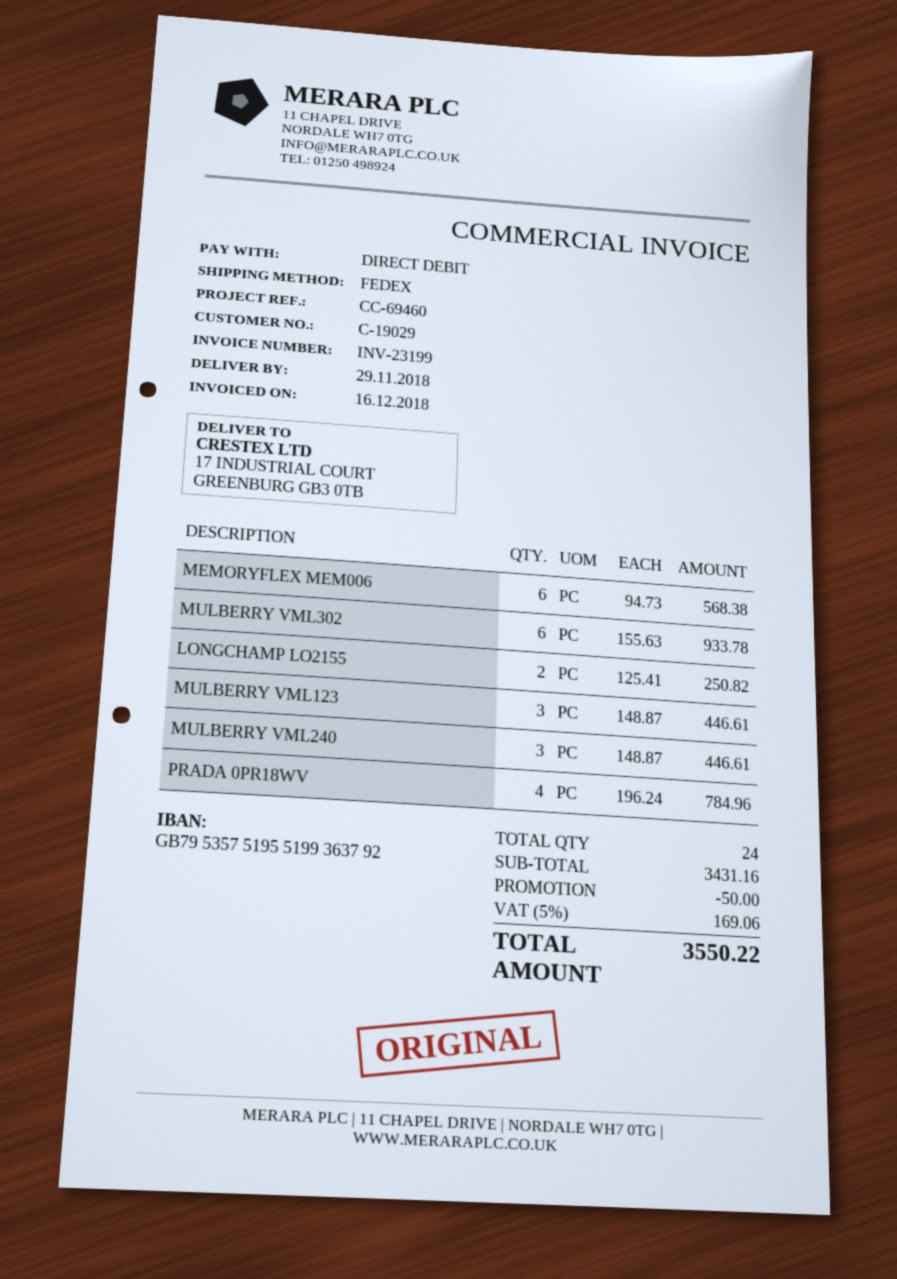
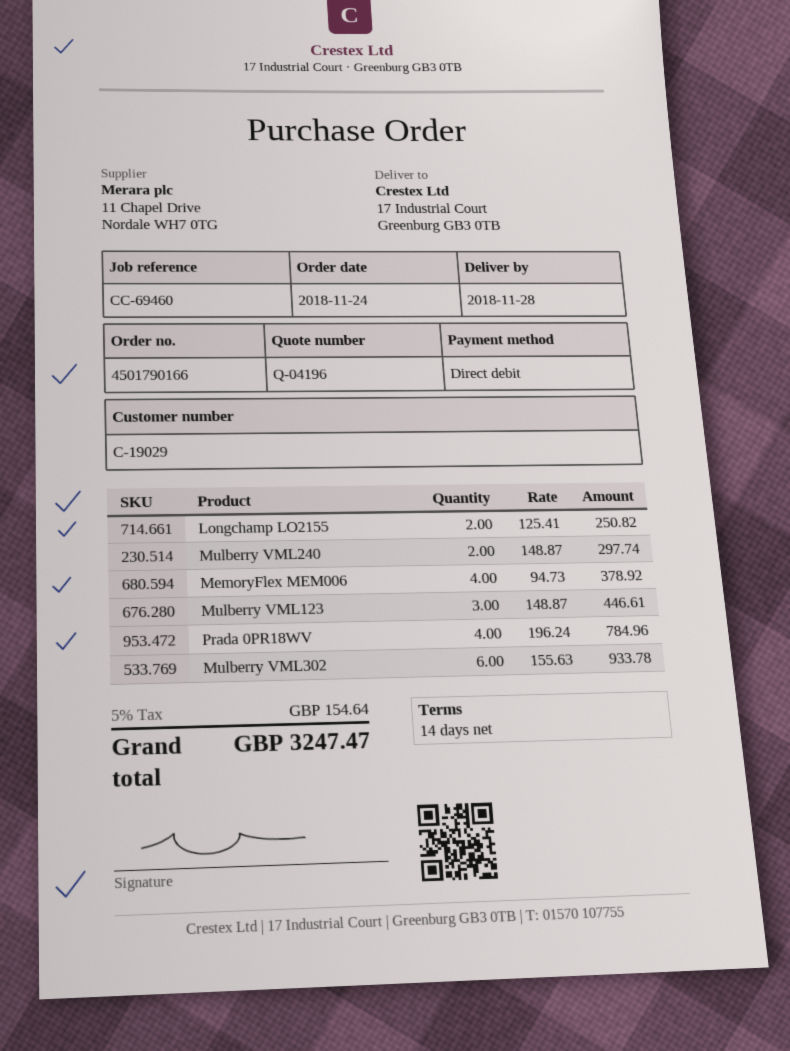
delivery date: 2018-11-29 -> 2018-11-28
MEMORYFLEX MEM006: 6 x 94.73 = 568.38 -> 4 x 94.73 = 378.92
MULBERRY VML240: 3 x 148.87 = 446.61 -> 2 x 148.87 = 297.74
discount: 50.00 -> none
tax: 5% = 169.06 -> 5% = 154.64
total: 3550.22 -> 3247.47

